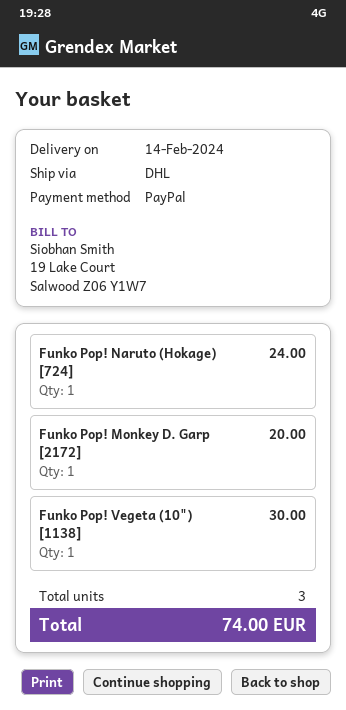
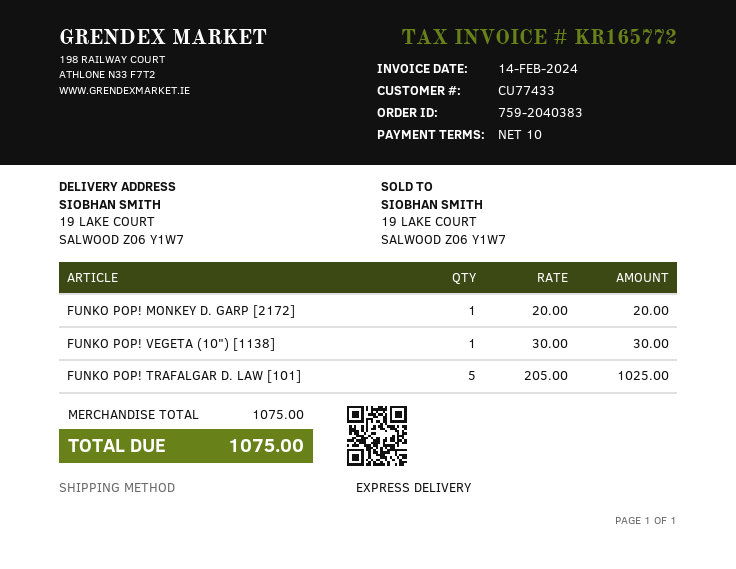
shipping method: DHL -> express
Funko Pop! Naruto (Hokage) [724]: 1 for 24.00 -> none
FUNKO POP! TRAFALGAR D. LAW [101]: none -> 5 for 1025.00
total: 74.00 -> 1075.00

